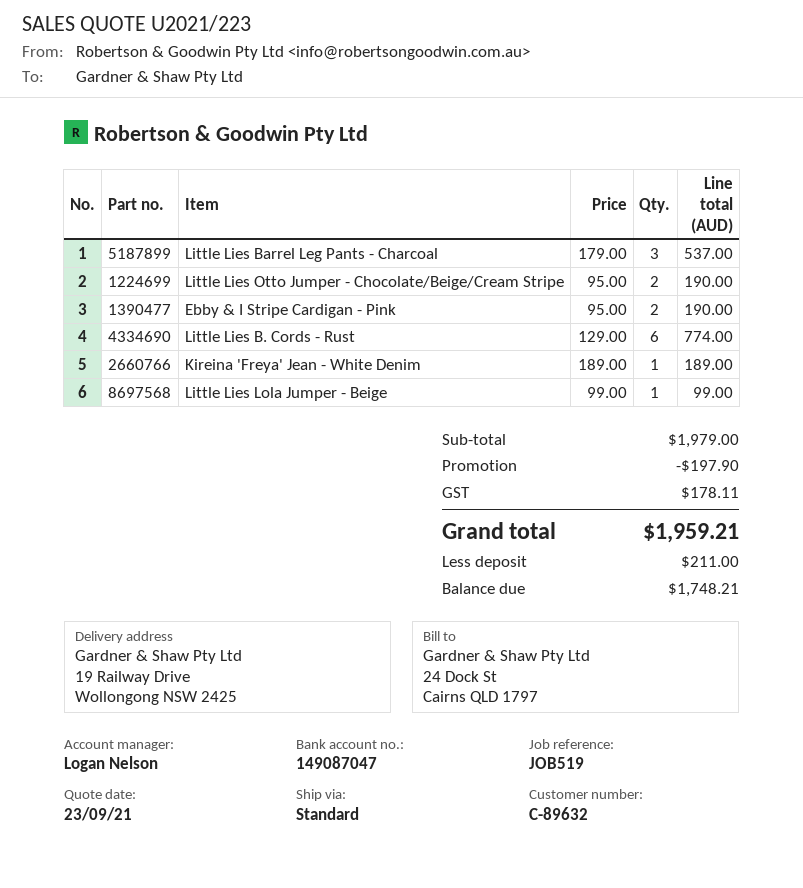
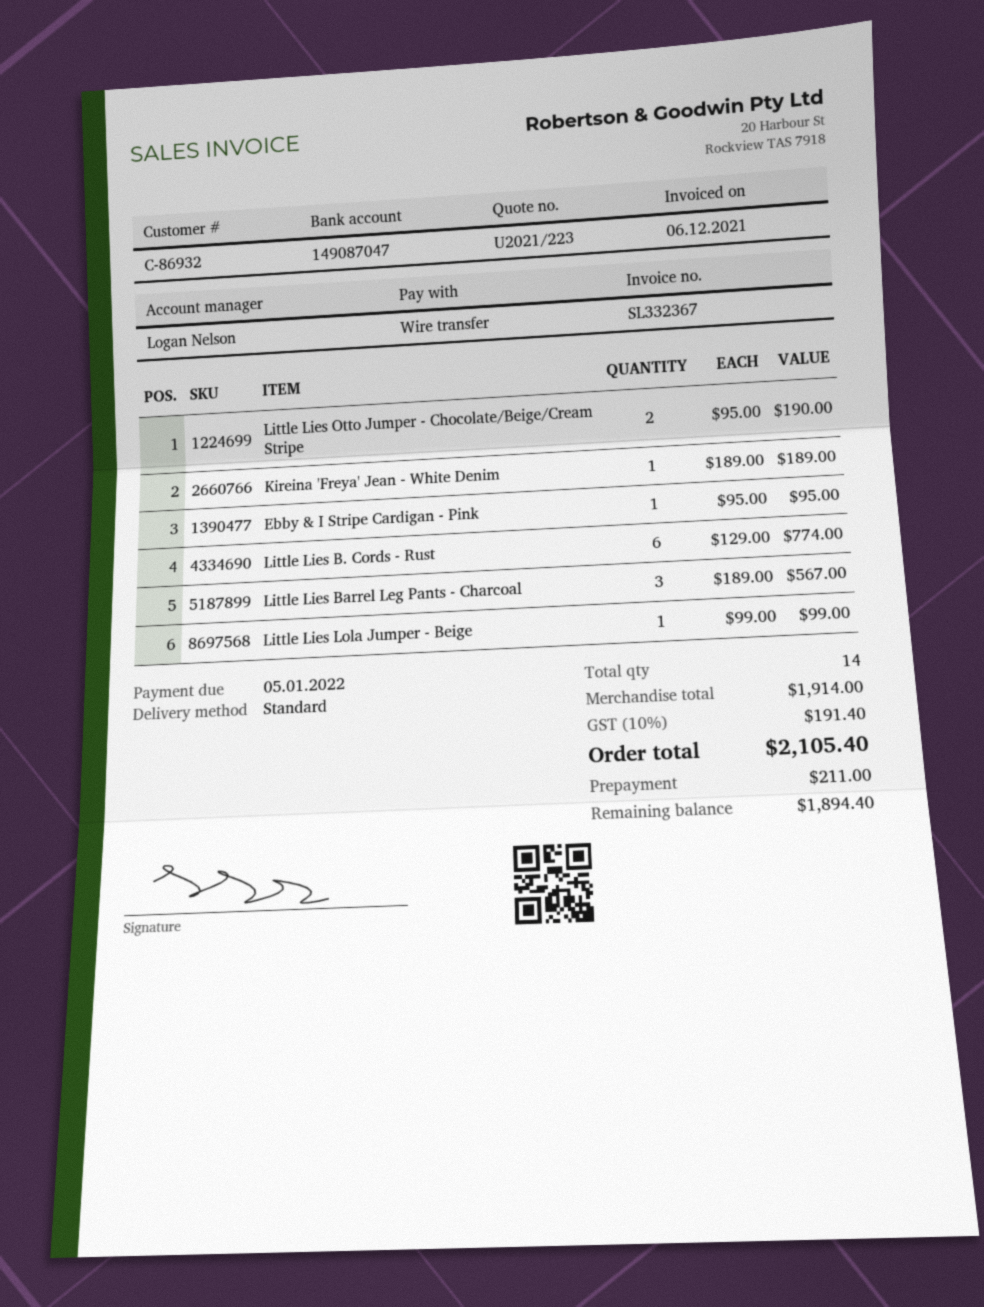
customer number: C-89632 -> C-86932
Little Lies Barrel Leg Pants - Charcoal: 3 x 179.00 = 537.00 -> 3 x 189.00 = 567.00
Ebby & I Stripe Cardigan - Pink: 2 x 95.00 = 190.00 -> 1 x 95.00 = 95.00
subtotal: 1979.00 -> 1914.00
discount: 197.90 -> none
tax: 178.11 -> 191.40
total: 1959.21 -> 2105.40
balance: 1748.21 -> 1894.40

